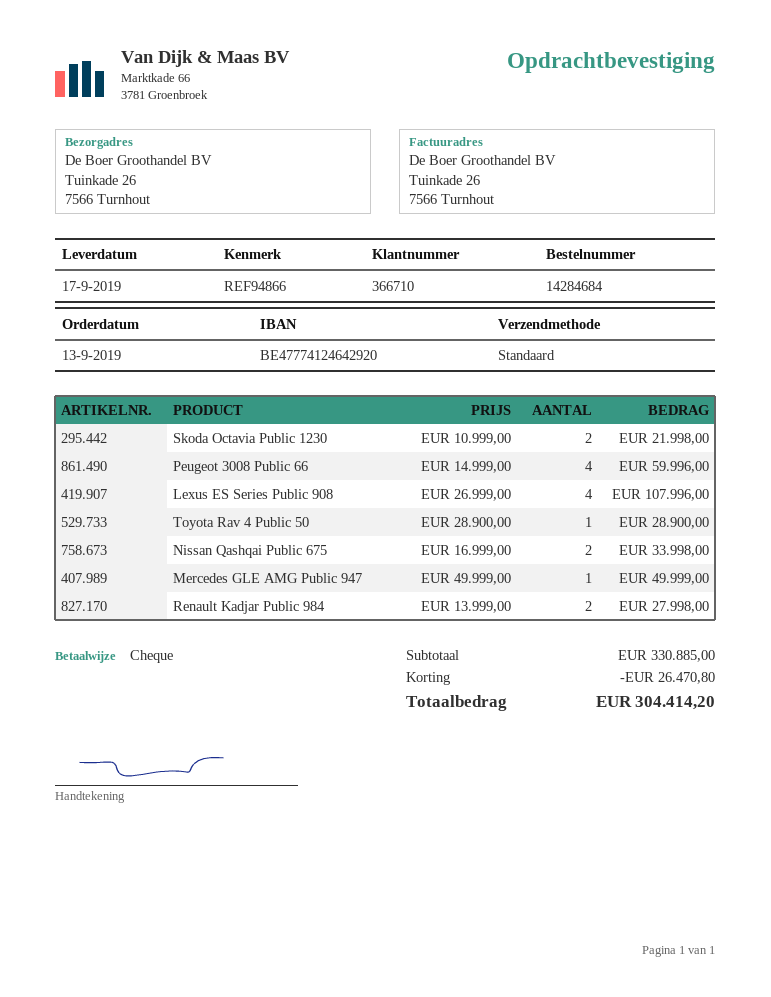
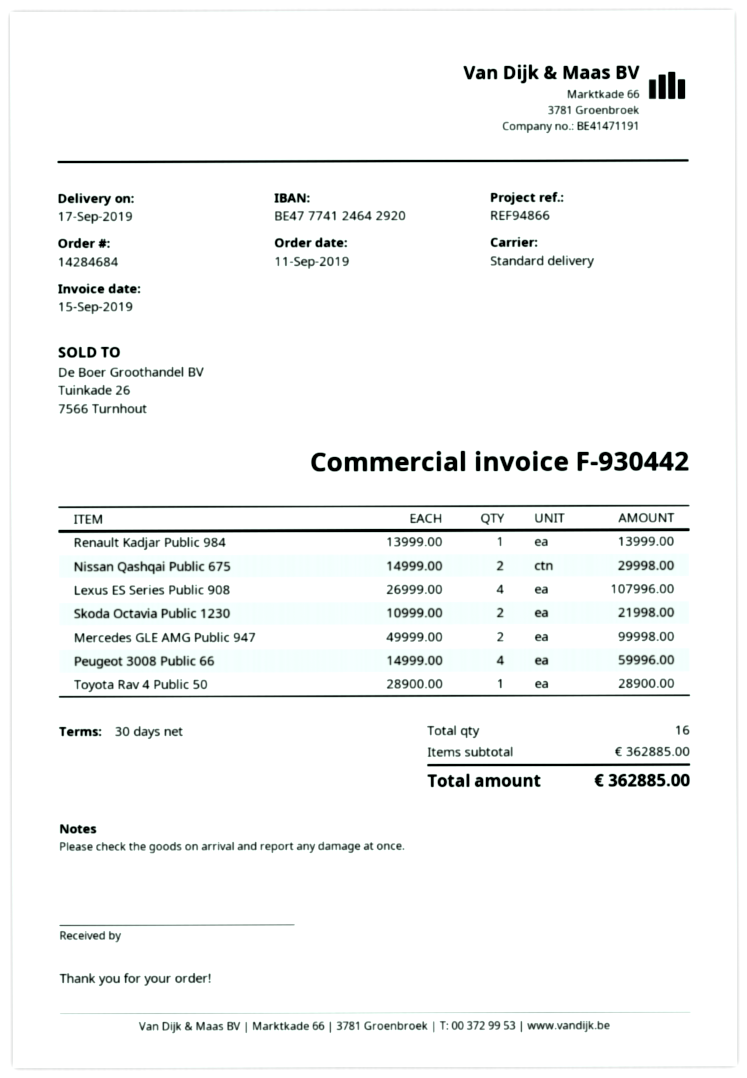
order date: 2019-09-13 -> 2019-09-11
Nissan Qashqai Public 675: 2 x 16999.00 = 33998.00 -> 2 x 14999.00 = 29998.00
Mercedes GLE AMG Public 947: 1 x 49999.00 = 49999.00 -> 2 x 49999.00 = 99998.00
Renault Kadjar Public 984: 2 x 13999.00 = 27998.00 -> 1 x 13999.00 = 13999.00
subtotal: 330885.00 -> 362885.00
discount: 26470.80 -> none
total: 304414.20 -> 362885.00

